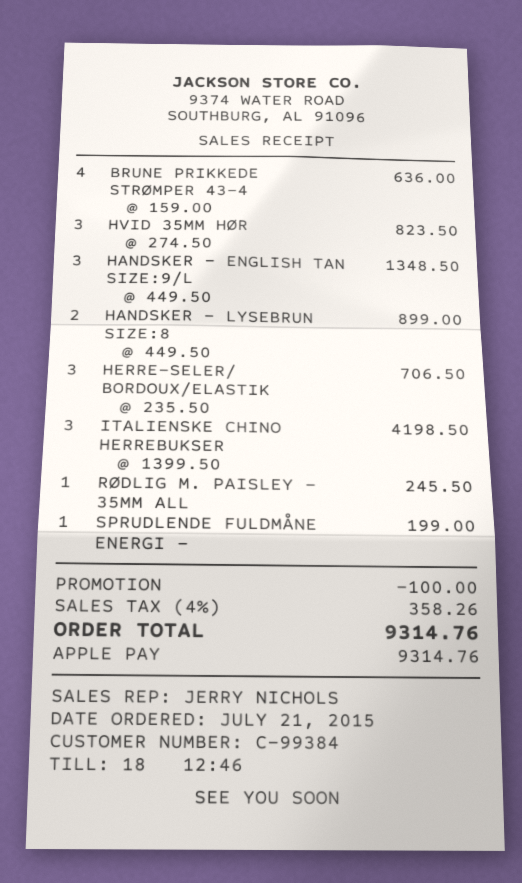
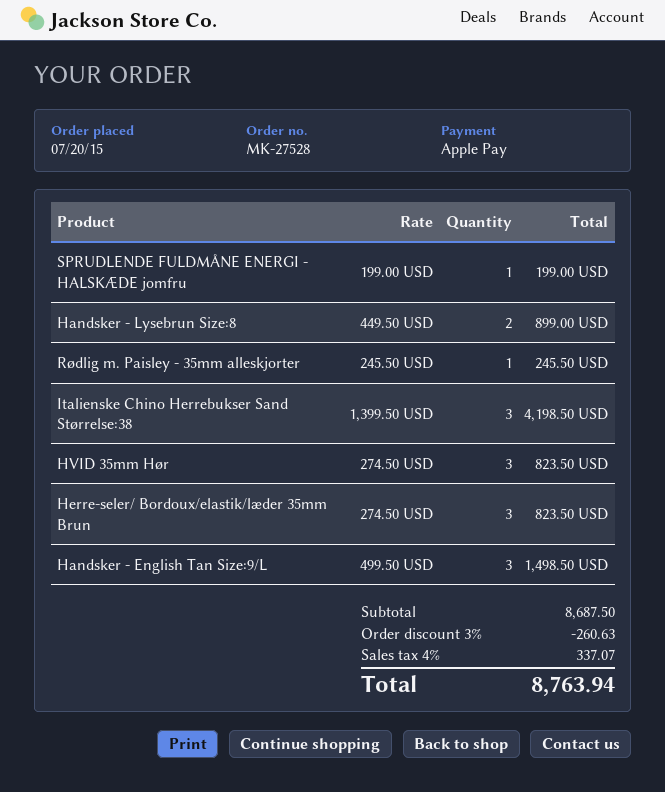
order date: 2015-07-21 -> 2015-07-20
BRUNE PRIKKEDE STRØMPER 43-4: 4 x 159.00 = 636.00 -> none
HANDSKER - ENGLISH TAN SIZE:9/L: 3 x 449.50 = 1348.50 -> 3 x 499.50 = 1498.50
HERRE-SELER/ BORDOUX/ELASTIK: 3 x 235.50 = 706.50 -> 3 x 274.50 = 823.50
discount: 100.00 -> 260.63
tax: 4% = 358.26 -> 4% = 337.07
total: 9314.76 -> 8763.94

